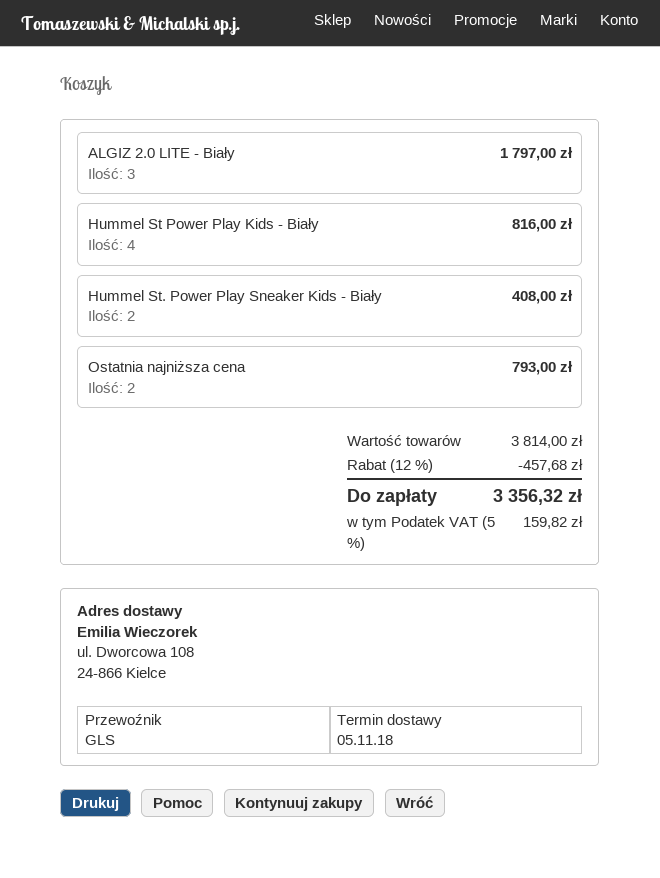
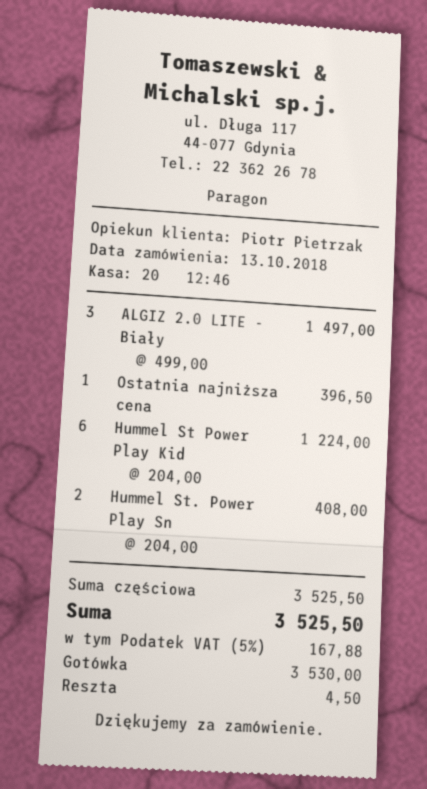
ALGIZ 2.0 LITE - Biały: 3 for 1797.00 -> 3 for 1497.00
Hummel St Power Play Kids - Biały: 4 for 816.00 -> 6 for 1224.00
Ostatnia najniższa cena: 2 for 793.00 -> 1 for 396.50
subtotal: 3814.00 -> 3525.50
discount: 12% = 457.68 -> none
tax: 5% = 159.82 -> 5% = 167.88
total: 3356.32 -> 3525.50

